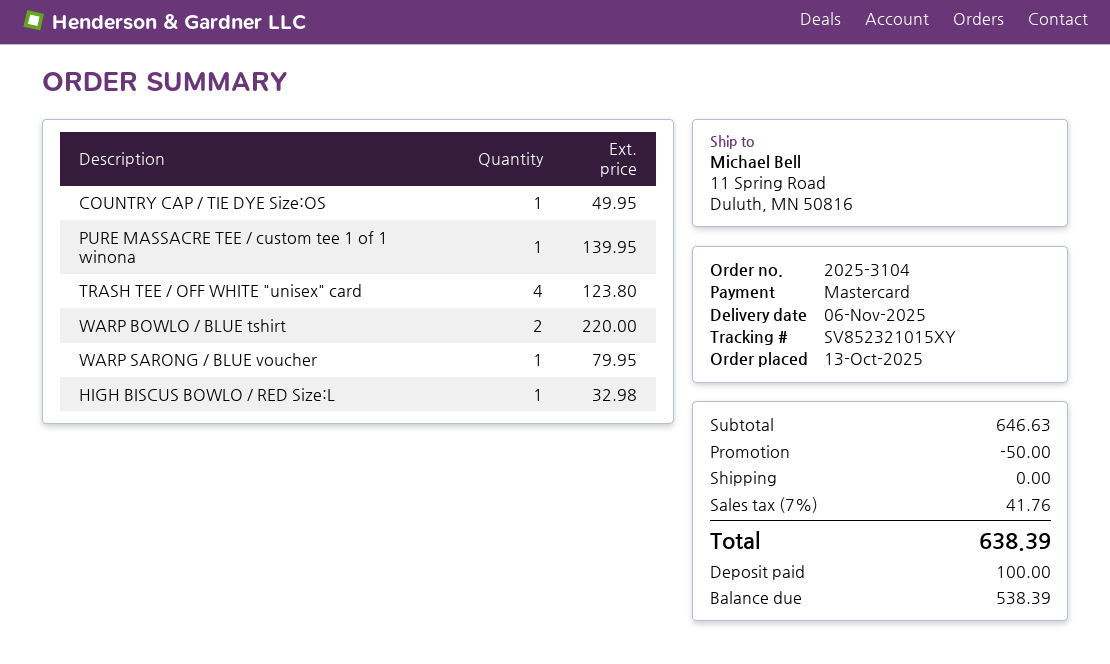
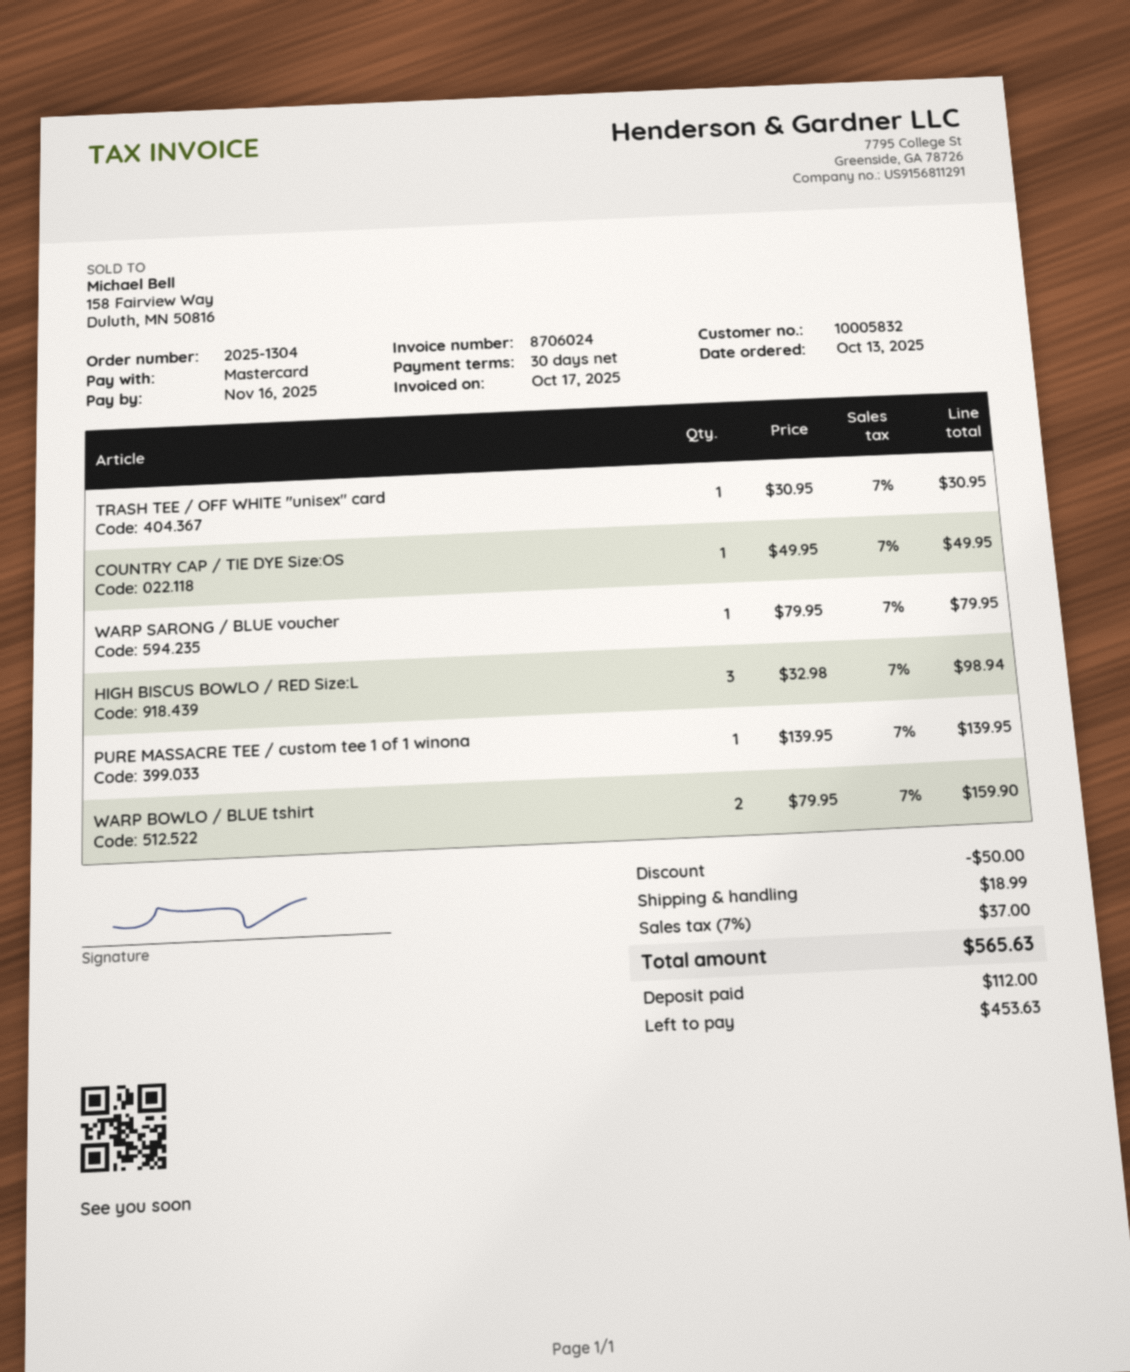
order number: 2025-3104 -> 2025-1304
TRASH TEE / OFF WHITE "unisex" card: 4 for 123.80 -> 1 for 30.95
WARP BOWLO / BLUE tshirt: 2 for 220.00 -> 2 for 159.90
HIGH BISCUS BOWLO / RED Size:L: 1 for 32.98 -> 3 for 98.94
shipping: 0.00 -> 18.99
tax: 7% = 41.76 -> 7% = 37.00
total: 638.39 -> 565.63
deposit: 100.00 -> 112.00
balance: 538.39 -> 453.63

